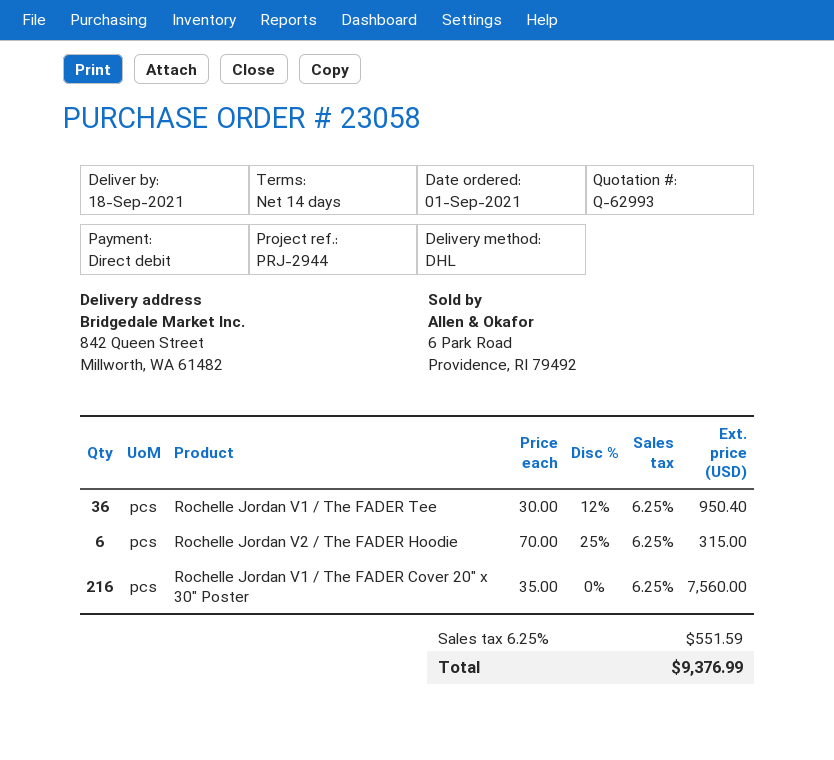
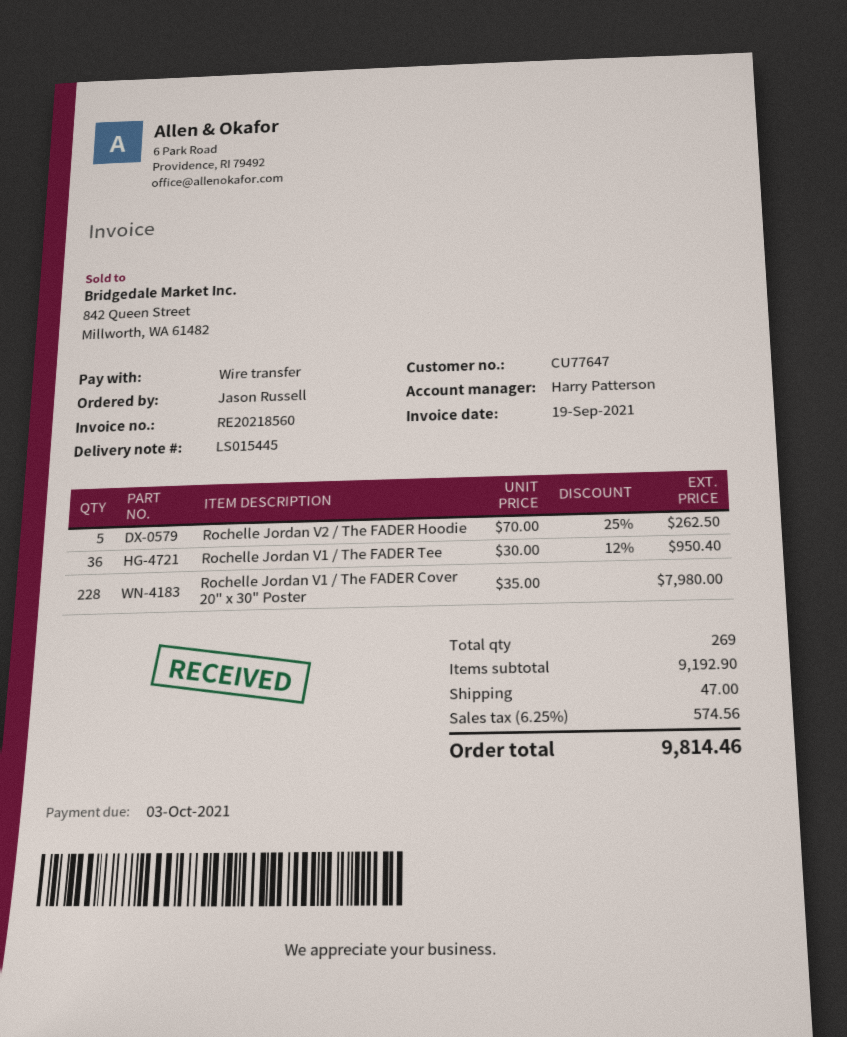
payment method: direct debit -> bank transfer
Rochelle Jordan V2 / The FADER Hoodie: 6 x 70.00 - 25% = 315.00 -> 5 x 70.00 - 25% = 262.50
Rochelle Jordan V1 / The FADER Cover 20" x 30" Poster: 216 x 35.00 = 7560.00 -> 228 x 35.00 = 7980.00
shipping: none -> 47.00
tax: 6.25% = 551.59 -> 6.25% = 574.56
total: 9376.99 -> 9814.46

